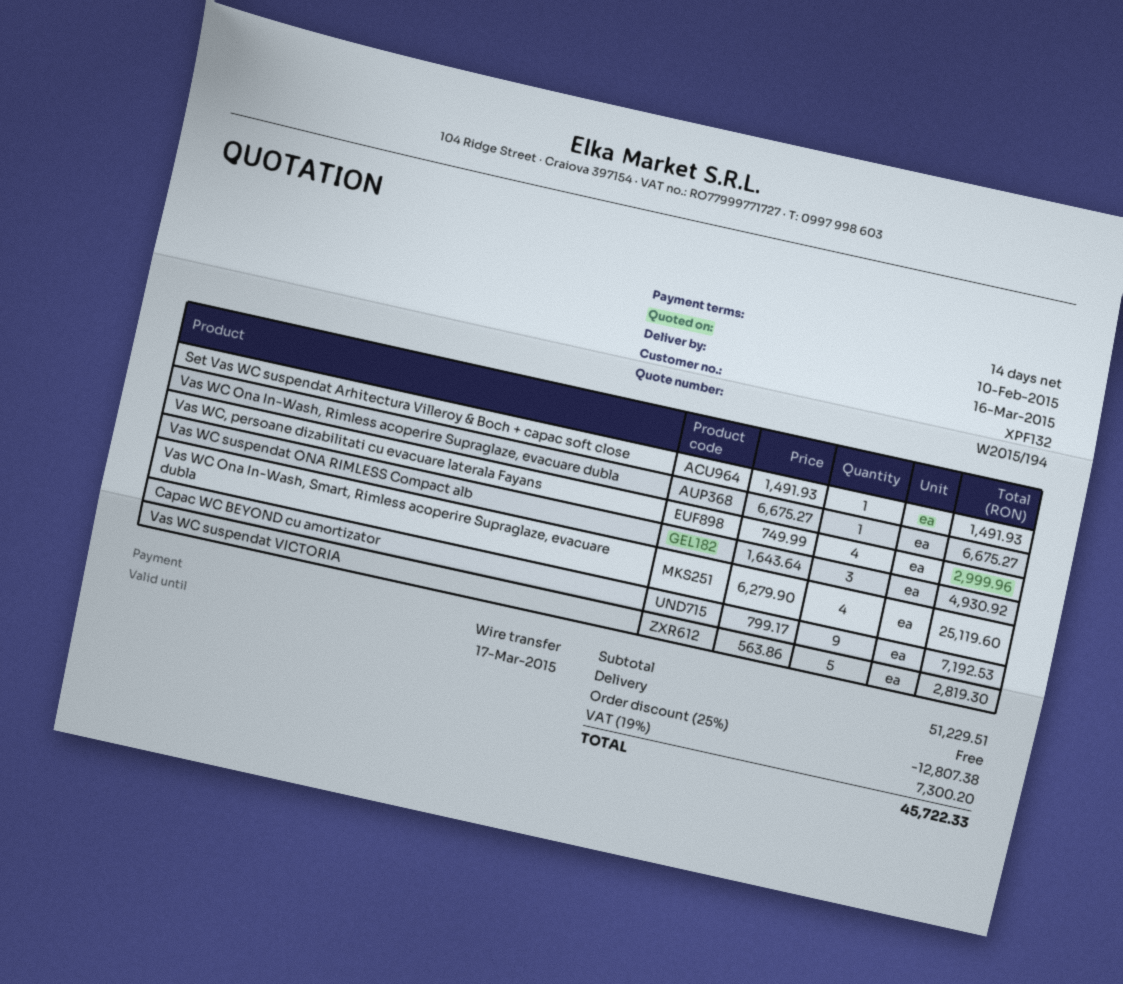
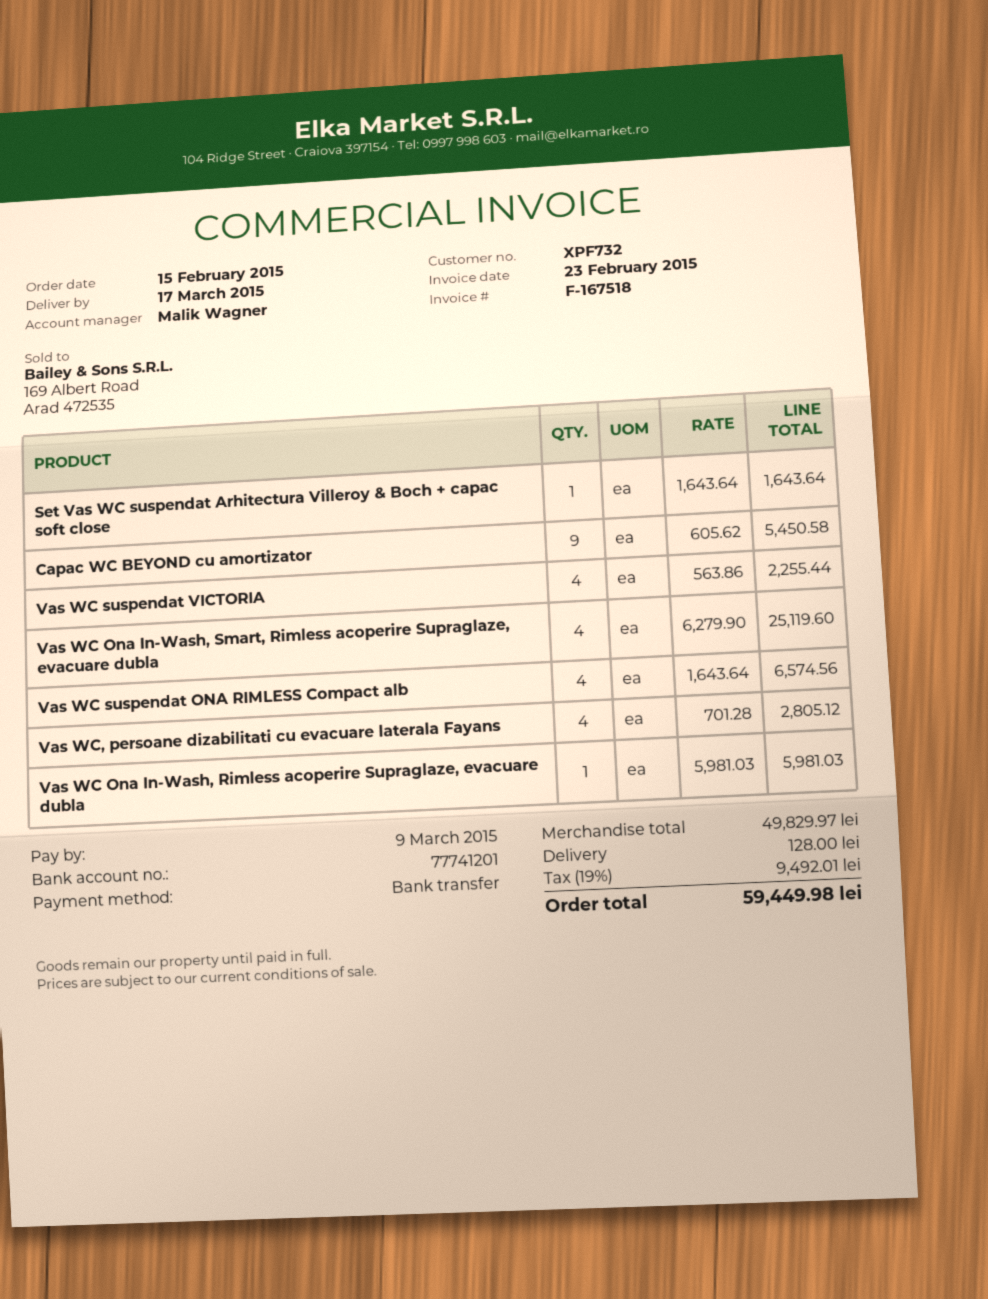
delivery date: 2015-03-16 -> 2015-03-17
customer number: XPF132 -> XPF732
Set Vas WC suspendat Arhitectura Villeroy & Boch + capac soft close: 1 x 1491.93 = 1491.93 -> 1 x 1643.64 = 1643.64
Vas WC Ona In-Wash, Rimless acoperire Supraglaze, evacuare dubla: 1 x 6675.27 = 6675.27 -> 1 x 5981.03 = 5981.03
Vas WC, persoane dizabilitati cu evacuare laterala Fayans: 4 x 749.99 = 2999.96 -> 4 x 701.28 = 2805.12
Vas WC suspendat ONA RIMLESS Compact alb: 3 x 1643.64 = 4930.92 -> 4 x 1643.64 = 6574.56
Capac WC BEYOND cu amortizator: 9 x 799.17 = 7192.53 -> 9 x 605.62 = 5450.58
Vas WC suspendat VICTORIA: 5 x 563.86 = 2819.30 -> 4 x 563.86 = 2255.44
subtotal: 51229.51 -> 49829.97
discount: 25% = 12807.38 -> none
shipping: 0.00 -> 128.00
tax: 19% = 7300.20 -> 19% = 9492.01
total: 45722.33 -> 59449.98

